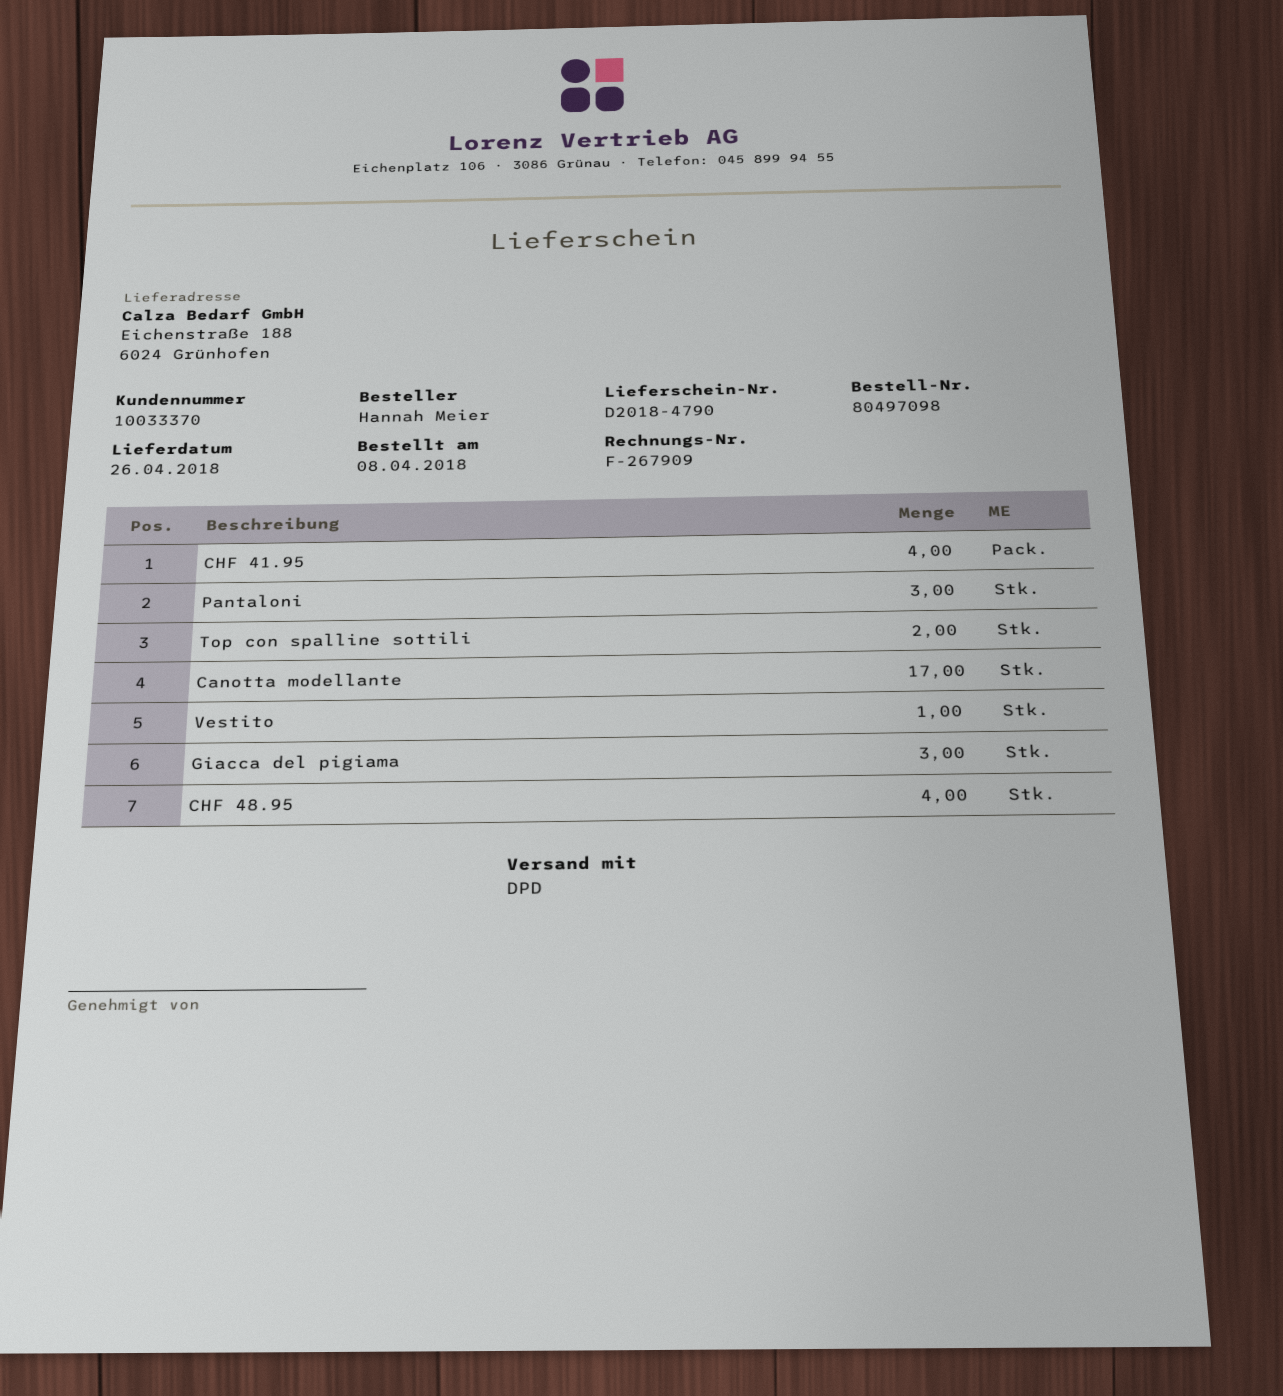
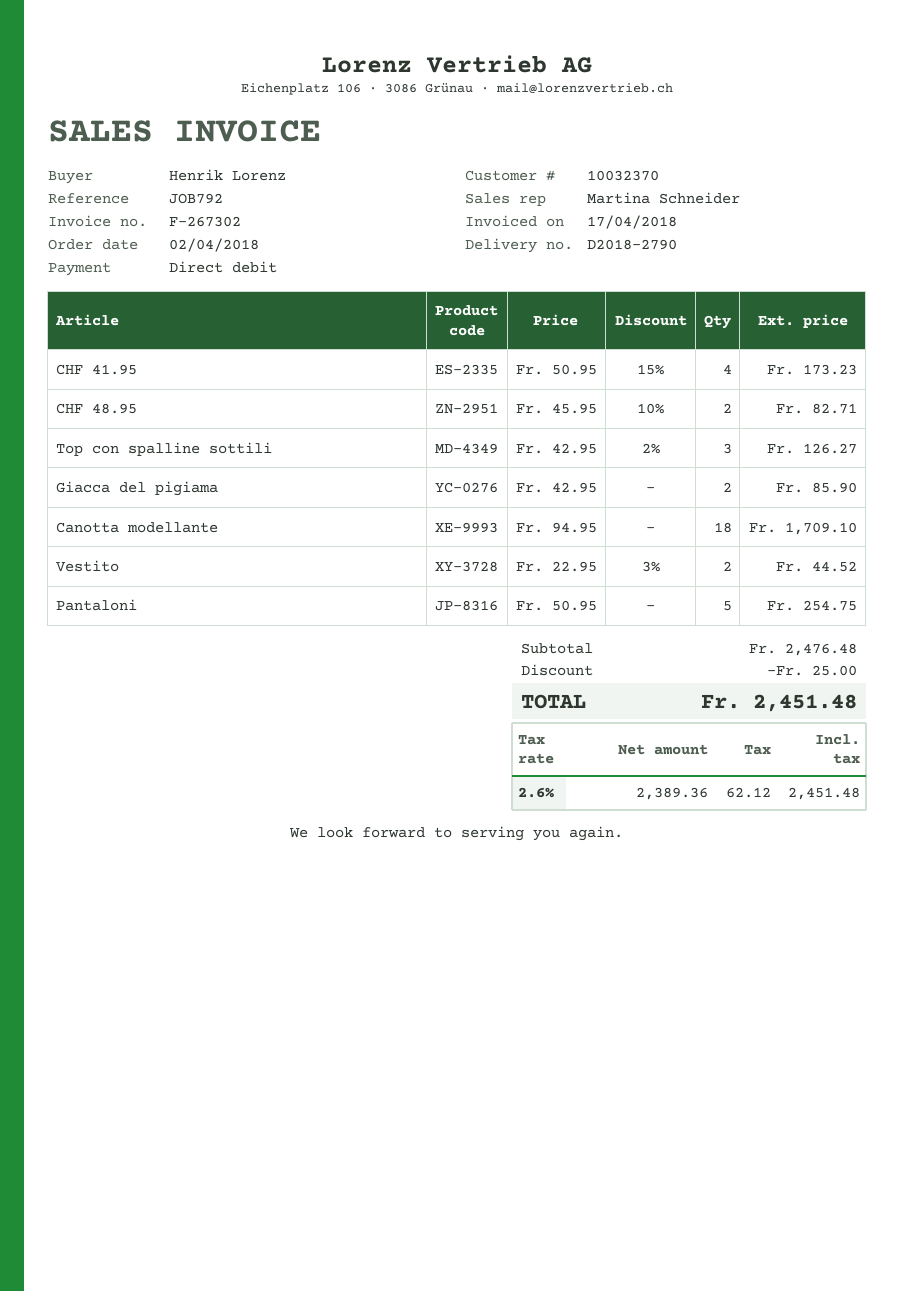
order date: 2018-04-08 -> 2018-04-02
delivery note number: D2018-4790 -> D2018-2790
invoice number: F-267909 -> F-267302
customer number: 10033370 -> 10032370
ordered by: Hannah Meier -> Henrik Lorenz
Pantaloni: 3 -> 5
Top con spalline sottili: 2 -> 3
Canotta modellante: 17 -> 18
Vestito: 1 -> 2
Giacca del pigiama: 3 -> 2
CHF 48.95: 4 -> 2

